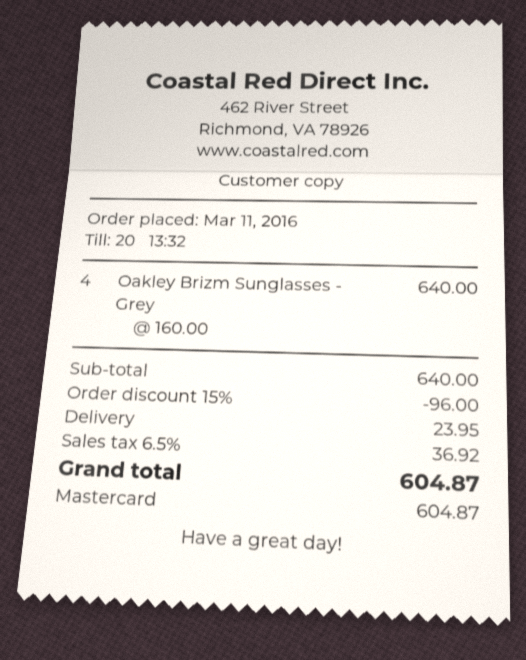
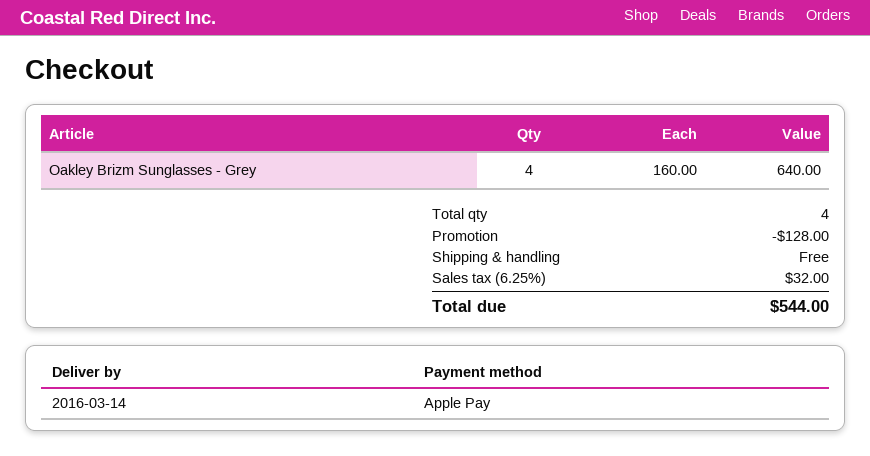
payment method: Mastercard -> Apple Pay
discount: 96.00 -> 128.00
shipping: 23.95 -> 0.00
tax: 6.5% = 36.92 -> 6.25% = 32.00
total: 604.87 -> 544.00

